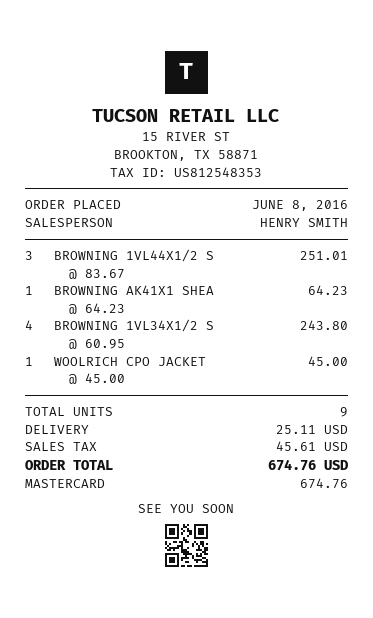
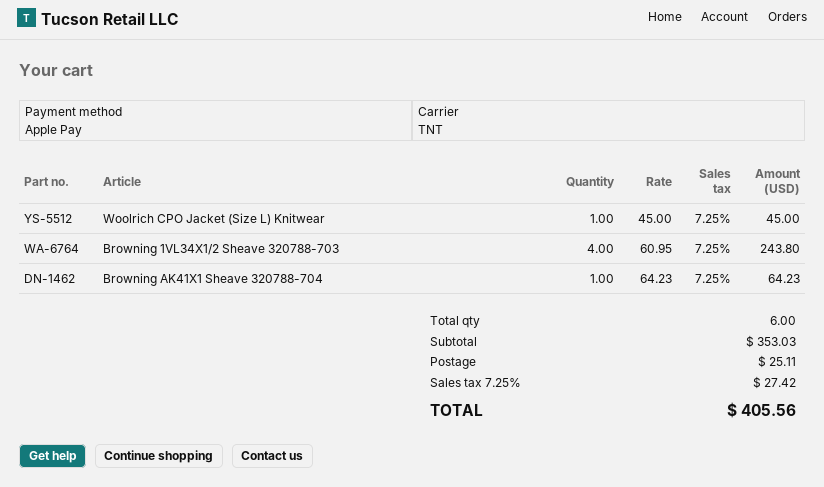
payment method: Mastercard -> Apple Pay
BROWNING 1VL44X1/2 S: 3 x 83.67 = 251.01 -> none
total quantity: 9 -> 6
tax: 45.61 -> 27.42
total: 674.76 -> 405.56

